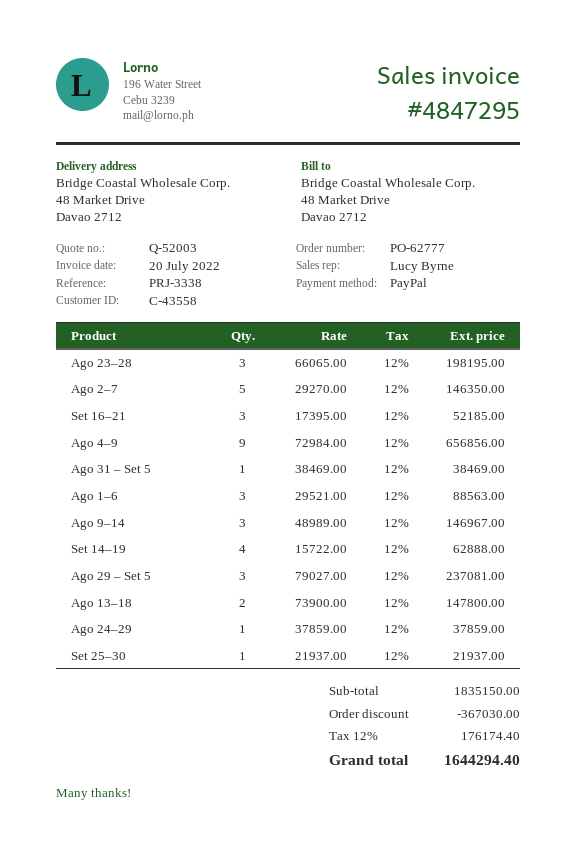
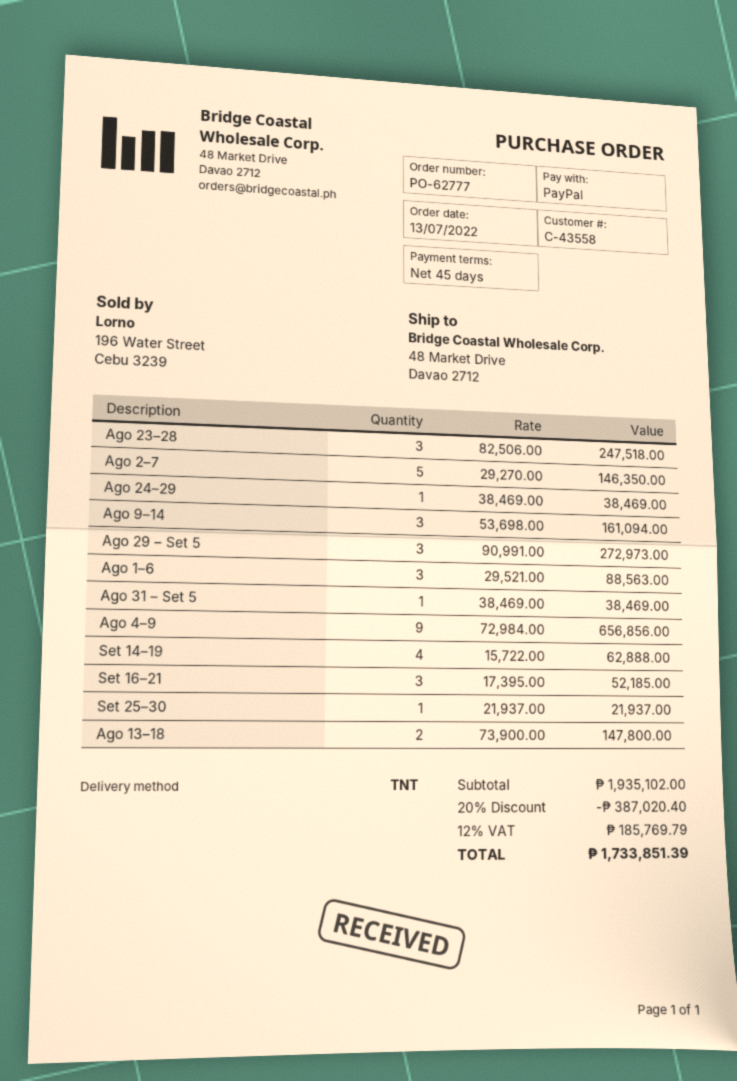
Ago 23–28: 3 x 66065.00 = 198195.00 -> 3 x 82506.00 = 247518.00
Ago 9–14: 3 x 48989.00 = 146967.00 -> 3 x 53698.00 = 161094.00
Ago 29 – Set 5: 3 x 79027.00 = 237081.00 -> 3 x 90991.00 = 272973.00
Ago 24–29: 1 x 37859.00 = 37859.00 -> 1 x 38469.00 = 38469.00
subtotal: 1835150.00 -> 1935102.00
discount: 367030.00 -> 387020.40
tax: 12% = 176174.40 -> 12% = 185769.79
total: 1644294.40 -> 1733851.39

